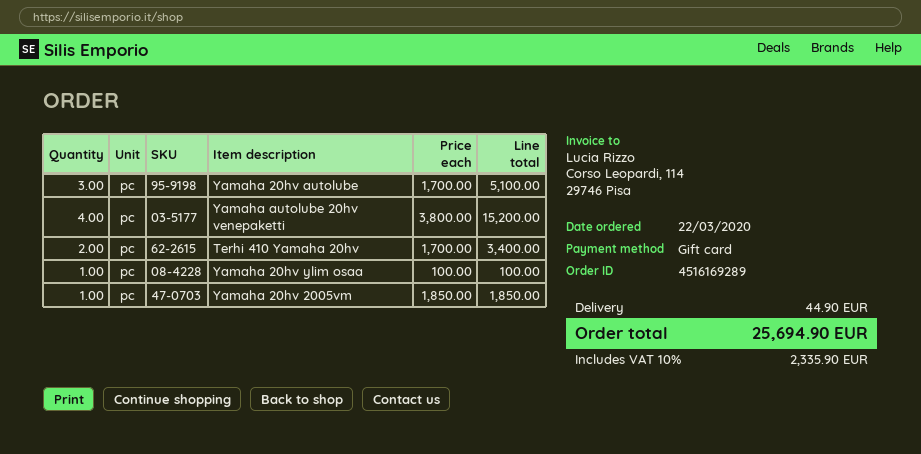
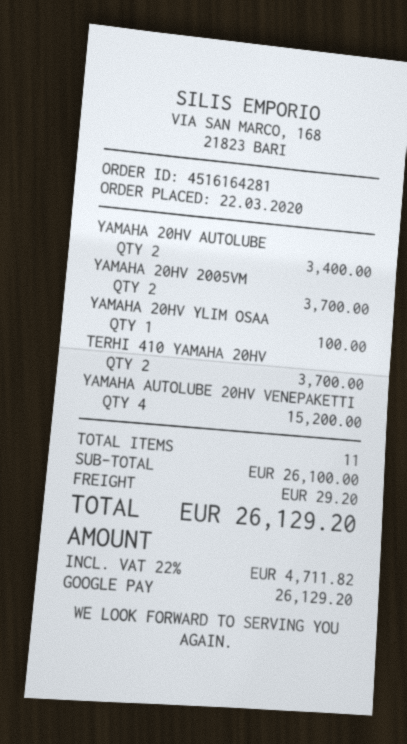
order number: 4516169289 -> 4516164281
payment method: gift card -> Google Pay
Yamaha 20hv autolube: 3 for 5100.00 -> 2 for 3400.00
Terhi 410 Yamaha 20hv: 2 for 3400.00 -> 2 for 3700.00
Yamaha 20hv 2005vm: 1 for 1850.00 -> 2 for 3700.00
shipping: 44.90 -> 29.20
tax: 10% = 2335.90 -> 22% = 4711.82
total: 25694.90 -> 26129.20

